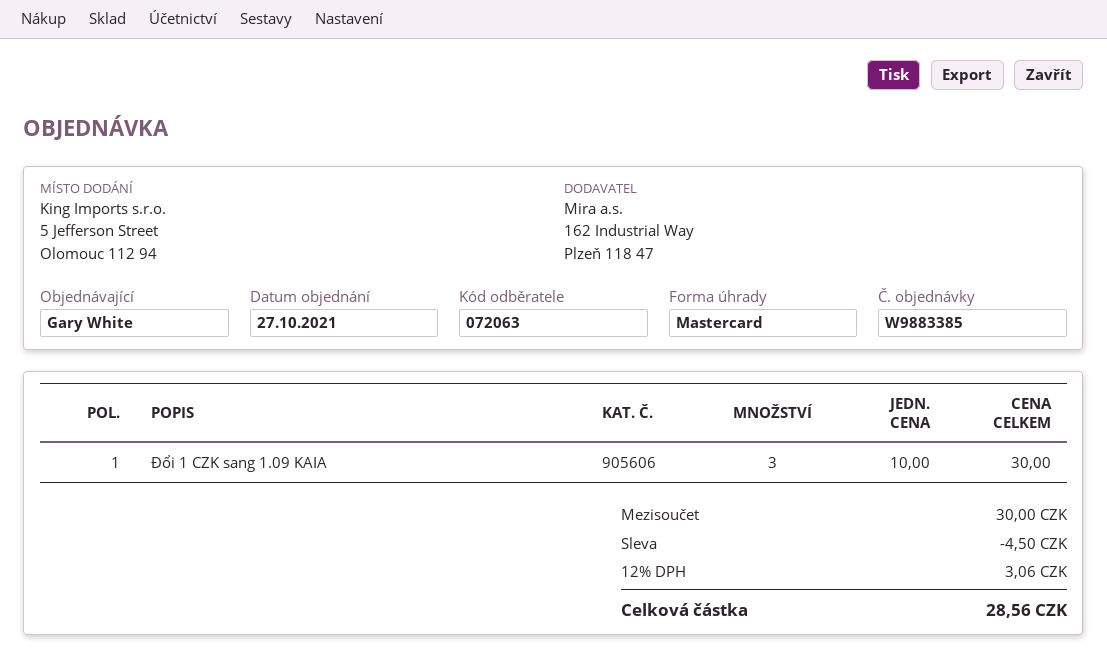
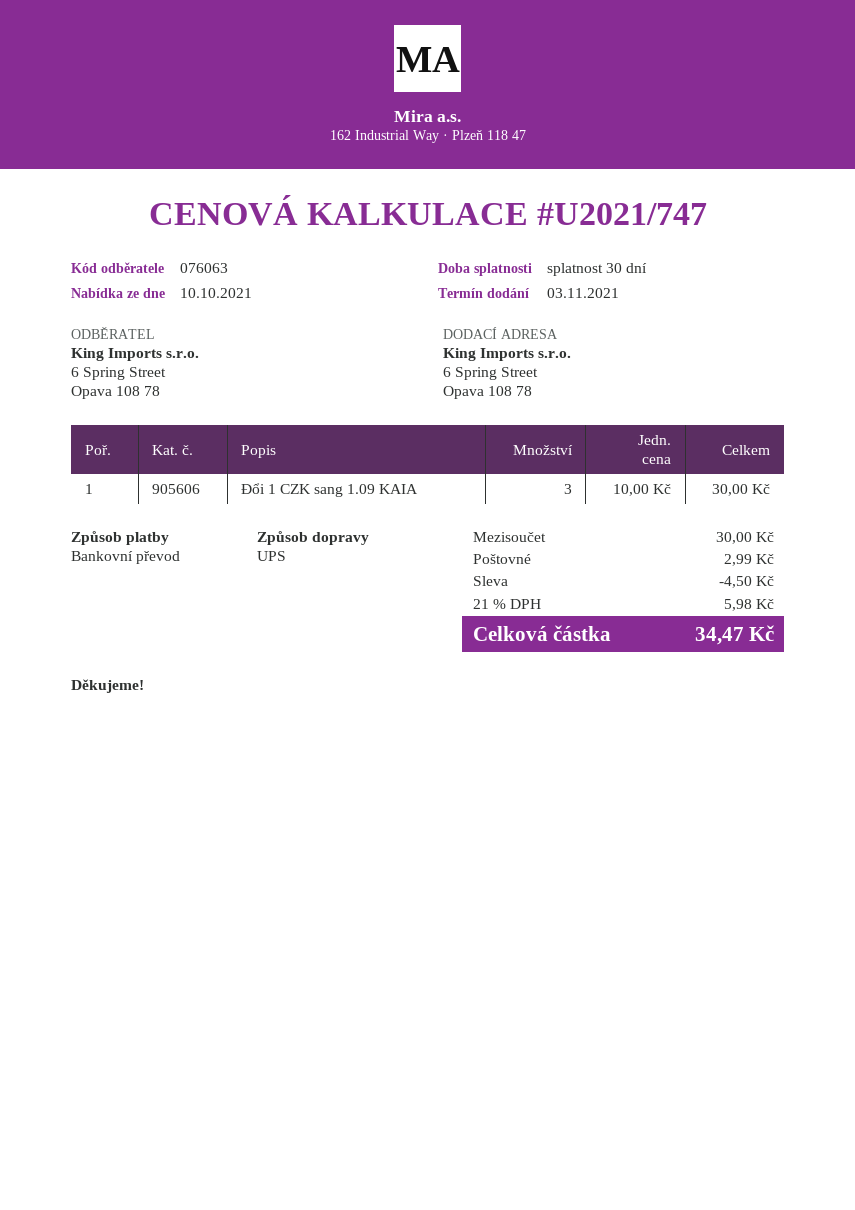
customer number: 072063 -> 076063
payment method: Mastercard -> bank transfer
ship to: 5 Jefferson Street, Olomouc 112 94 -> 6 Spring Street, Opava 108 78
shipping: none -> 2.99
tax: 12% = 3.06 -> 21% = 5.98
total: 28.56 -> 34.47

